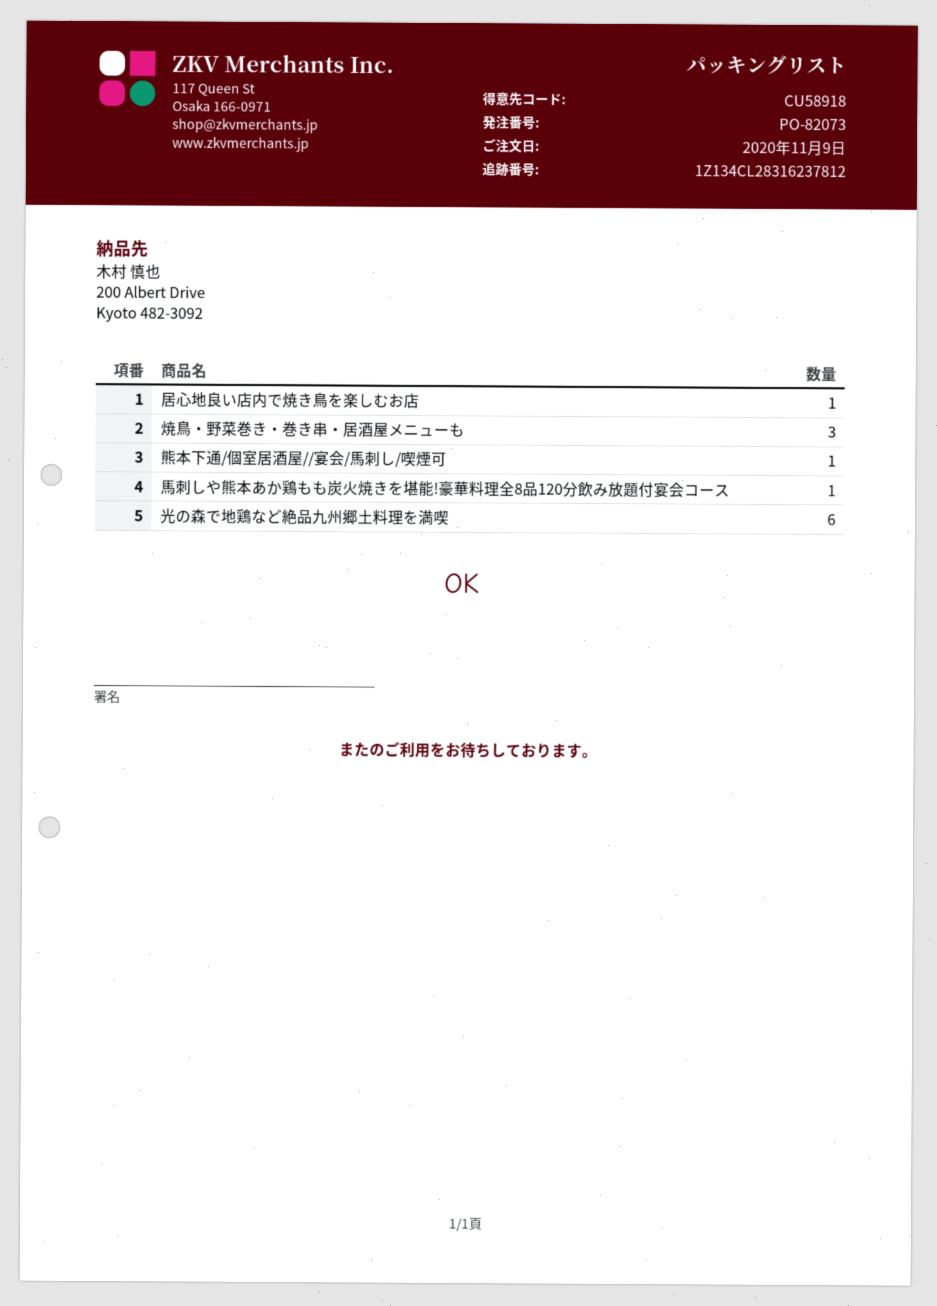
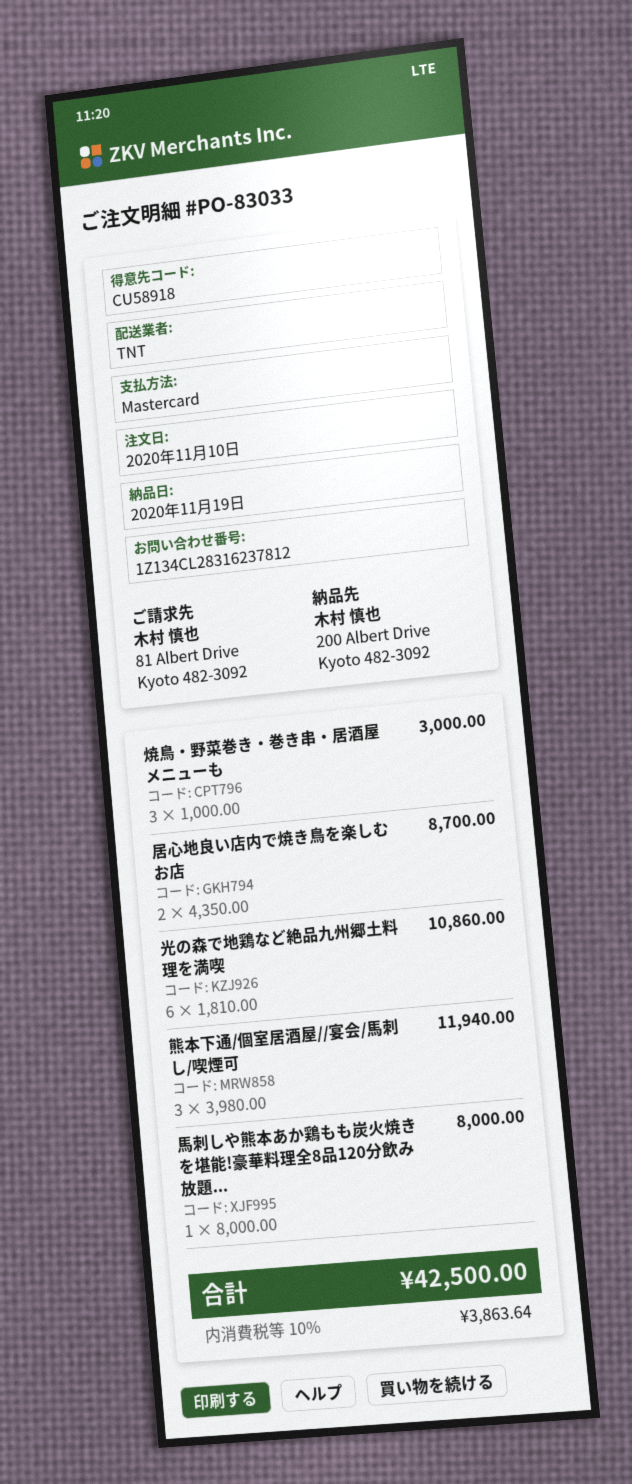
order number: PO-82073 -> PO-83033
order date: 2020-11-09 -> 2020-11-10
居心地良い店内で焼き鳥を楽しむお店: 1 -> 2
熊本下通/個室居酒屋//宴会/馬刺し/喫煙可: 1 -> 3

